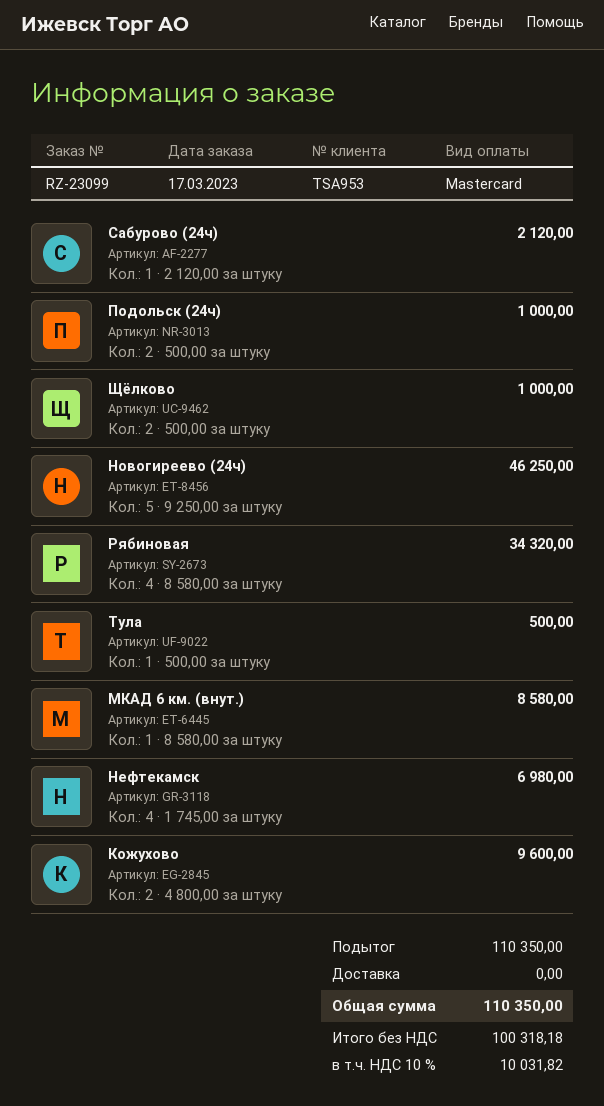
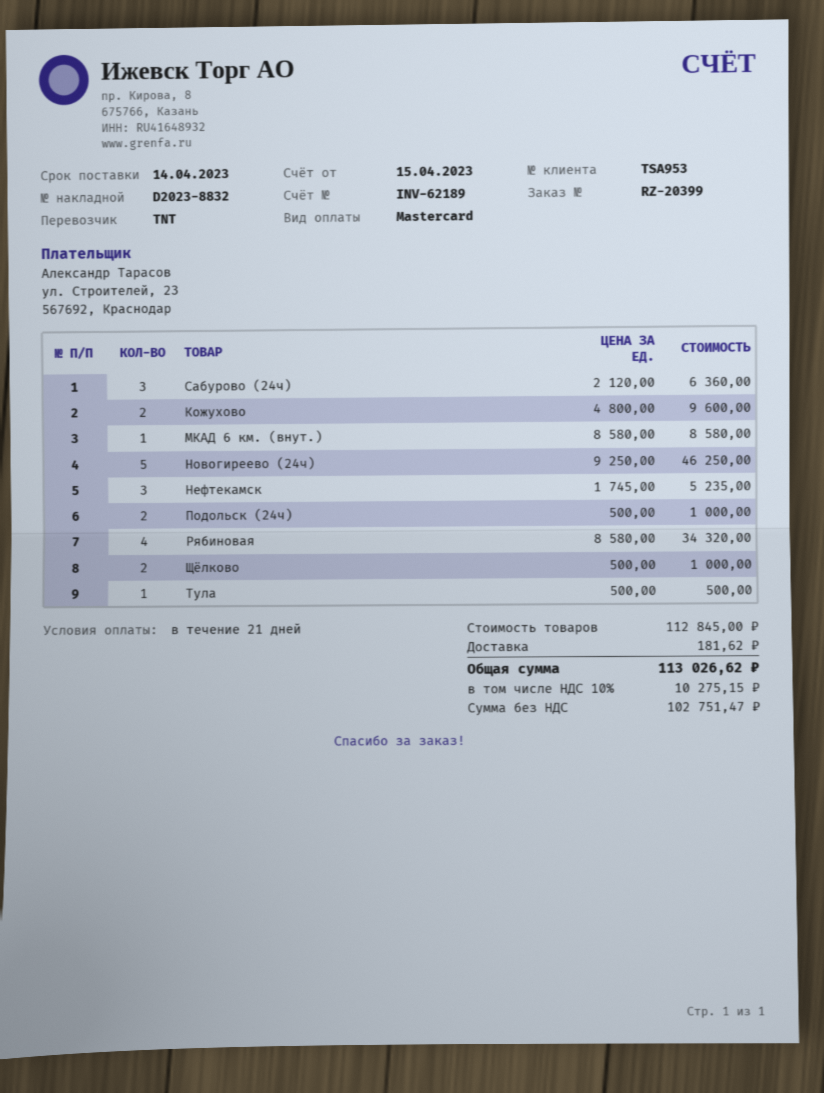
order number: RZ-23099 -> RZ-20399
Сабурово (24ч): 1 x 2120.00 = 2120.00 -> 3 x 2120.00 = 6360.00
Нефтекамск: 4 x 1745.00 = 6980.00 -> 3 x 1745.00 = 5235.00
subtotal: 110350.00 -> 112845.00
shipping: 0.00 -> 181.62
net: 100318.18 -> 102751.47
tax: 10% = 10031.82 -> 10% = 10275.15
total: 110350.00 -> 113026.62

